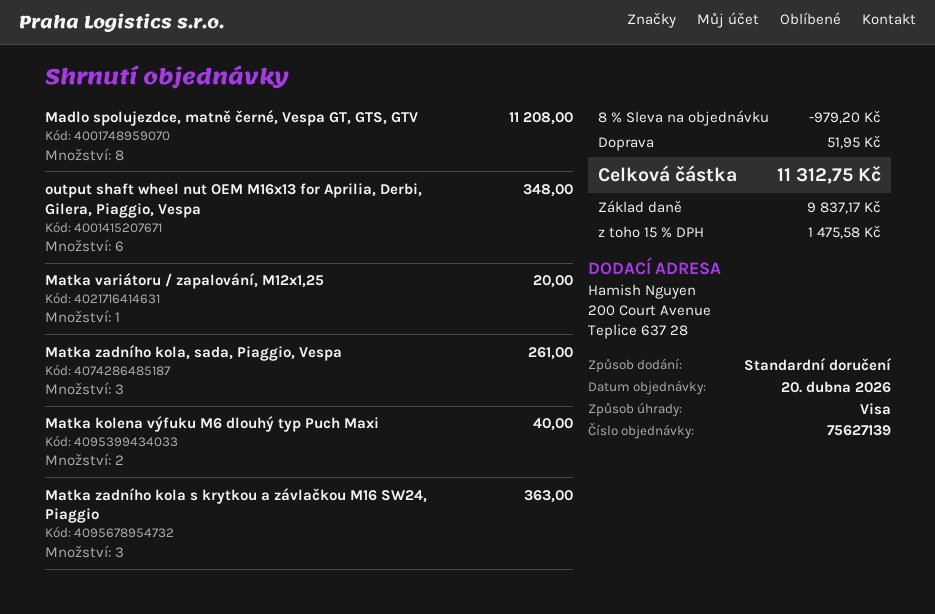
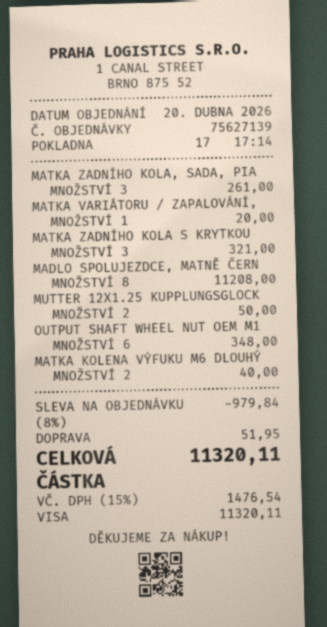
Matka zadního kola s krytkou a závlačkou M16 SW24, Piaggio: 3 for 363.00 -> 3 for 321.00
MUTTER 12X1.25 KUPPLUNGSGLOCK: none -> 2 for 50.00
discount: 8% = 979.20 -> 8% = 979.84
tax: 15% = 1475.58 -> 15% = 1476.54
total: 11312.75 -> 11320.11

